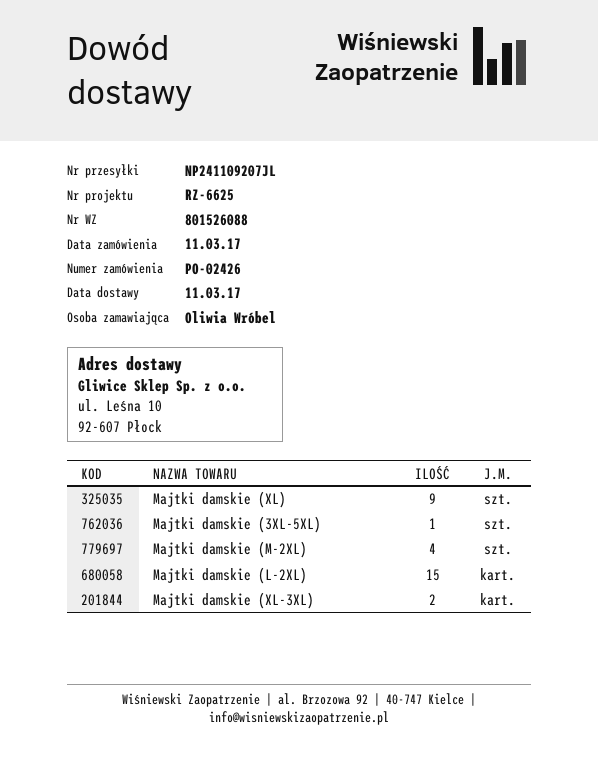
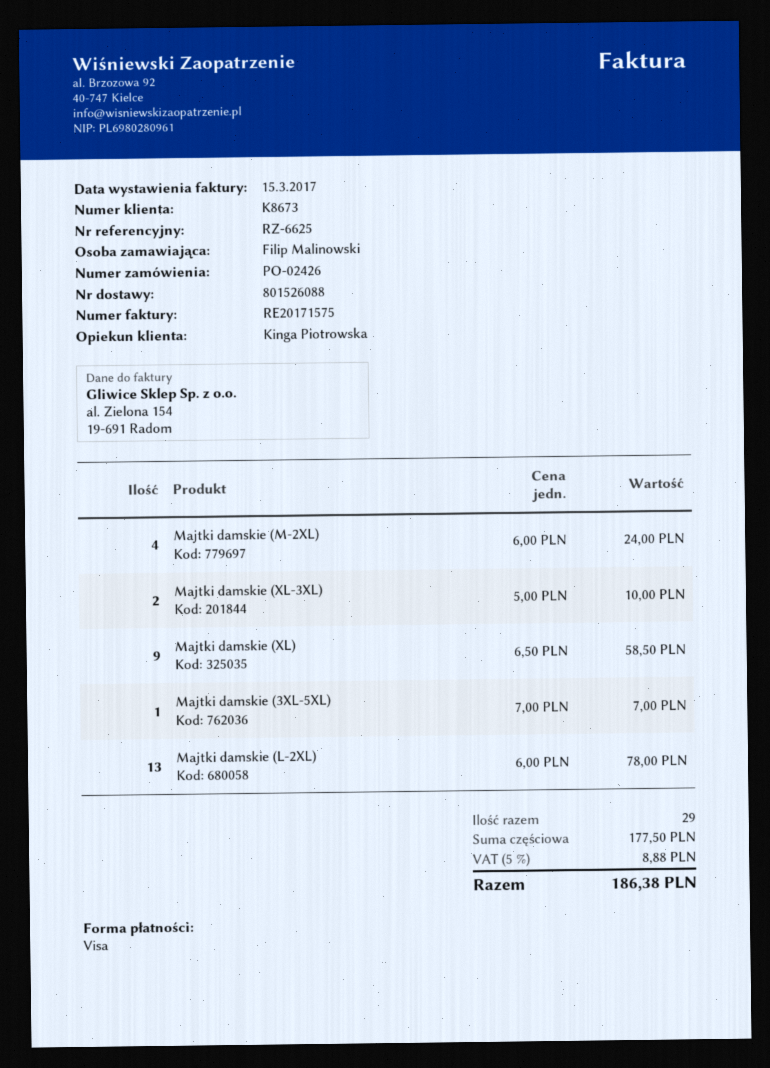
ordered by: Oliwia Wróbel -> Filip Malinowski
Majtki damskie (L-2XL): 15 -> 13

